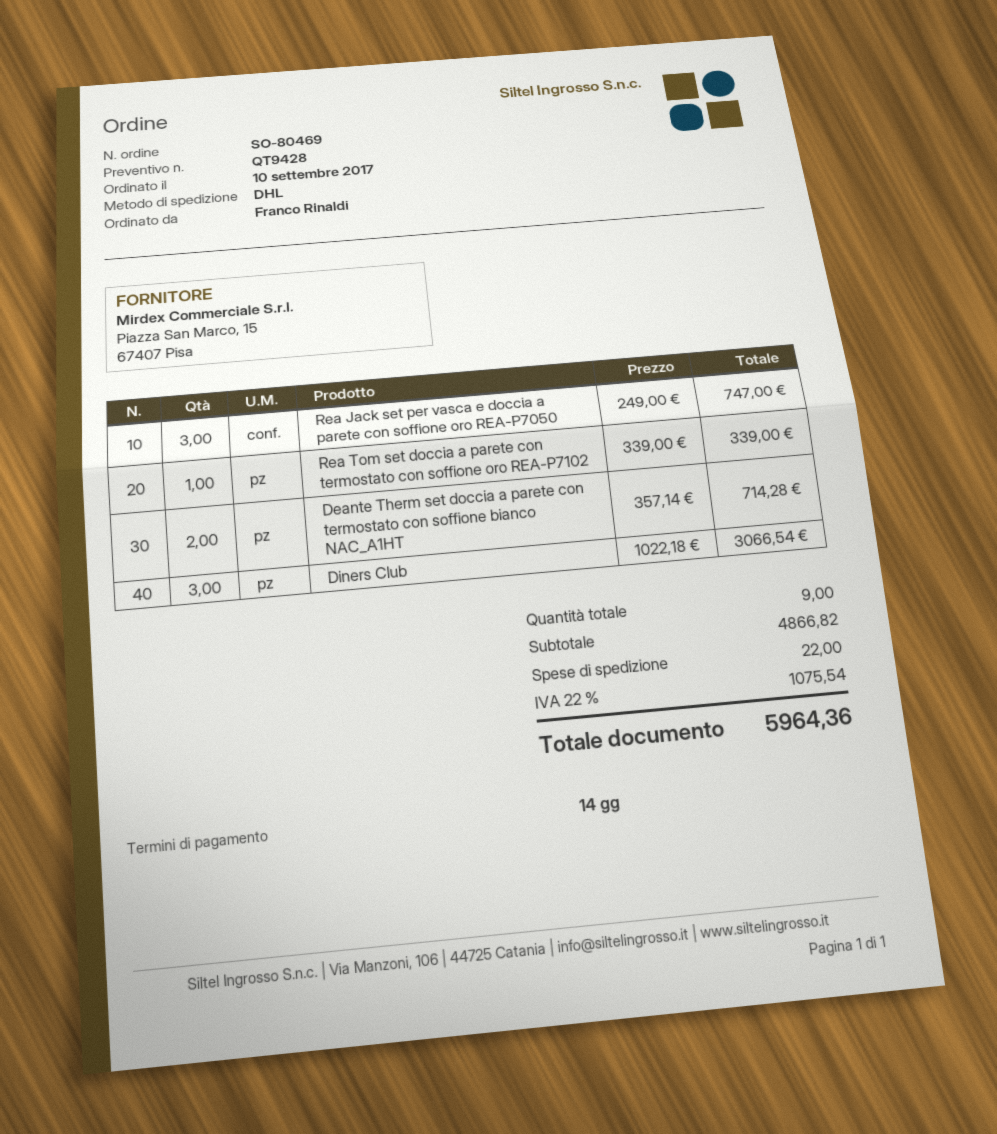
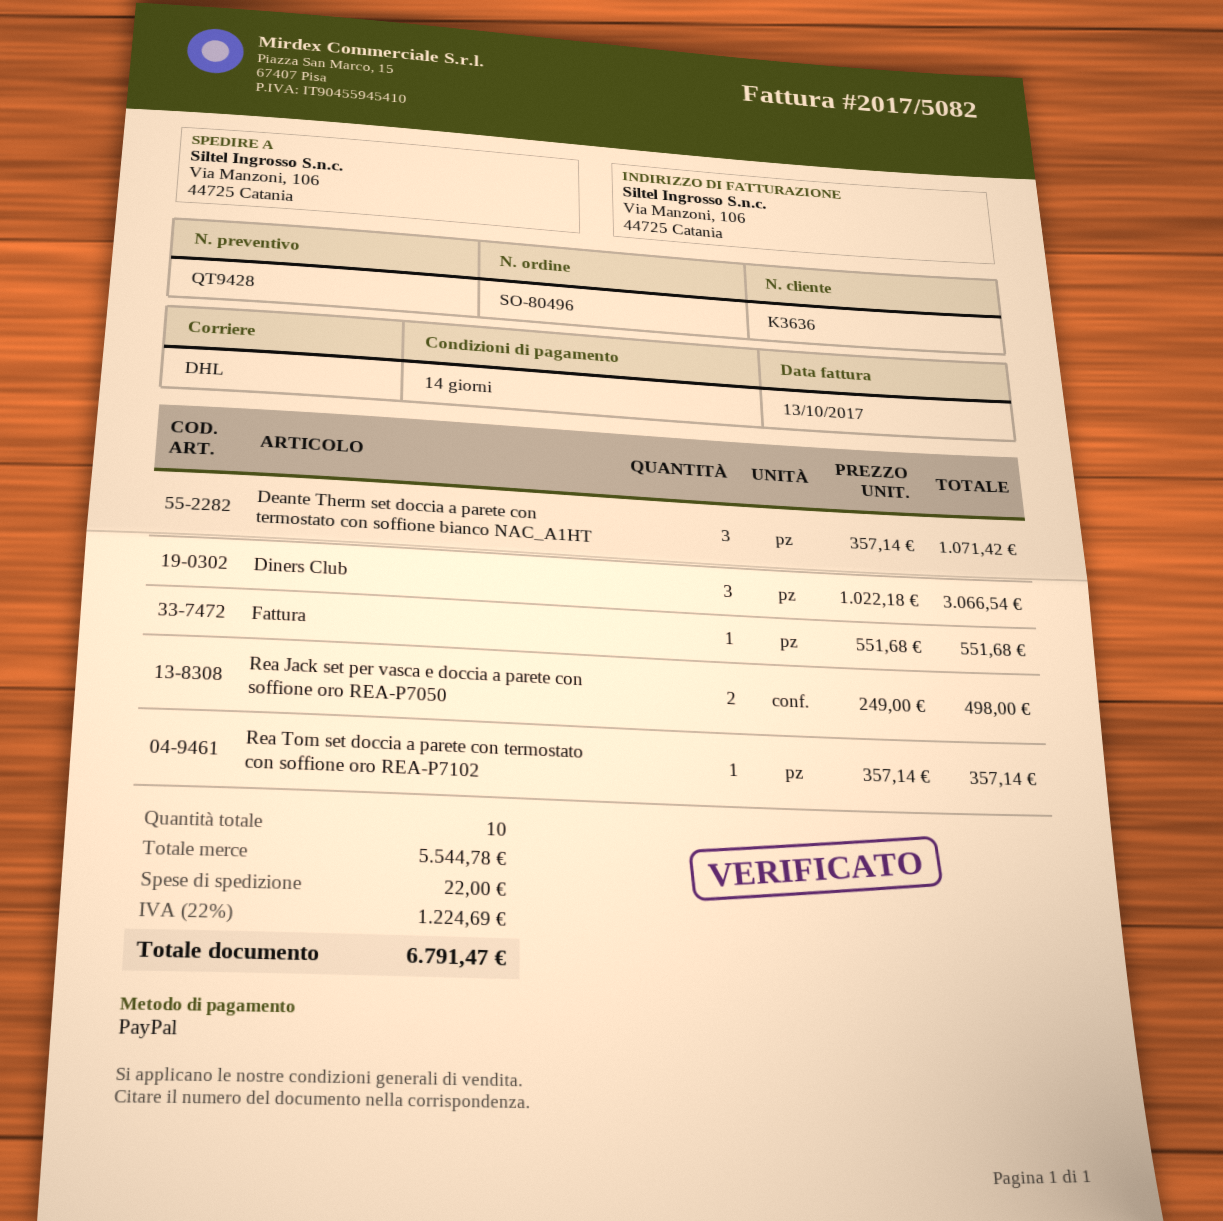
order number: SO-80469 -> SO-80496
Rea Jack set per vasca e doccia a parete con soffione oro REA-P7050: 3 x 249.00 = 747.00 -> 2 x 249.00 = 498.00
Rea Tom set doccia a parete con termostato con soffione oro REA-P7102: 1 x 339.00 = 339.00 -> 1 x 357.14 = 357.14
Deante Therm set doccia a parete con termostato con soffione bianco NAC_A1HT: 2 x 357.14 = 714.28 -> 3 x 357.14 = 1071.42
Fattura: none -> 1 x 551.68 = 551.68
total quantity: 9 -> 10
subtotal: 4866.82 -> 5544.78
tax: 22% = 1075.54 -> 22% = 1224.69
total: 5964.36 -> 6791.47

